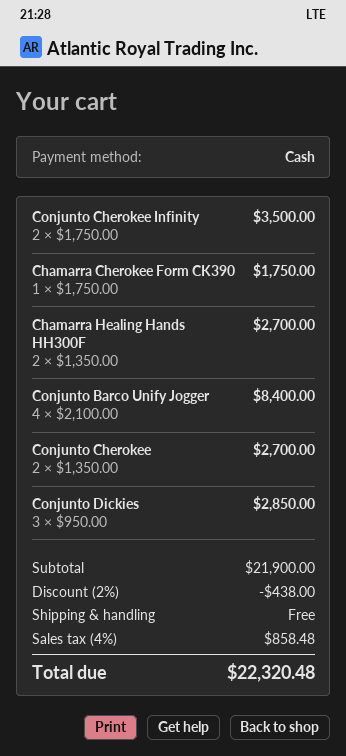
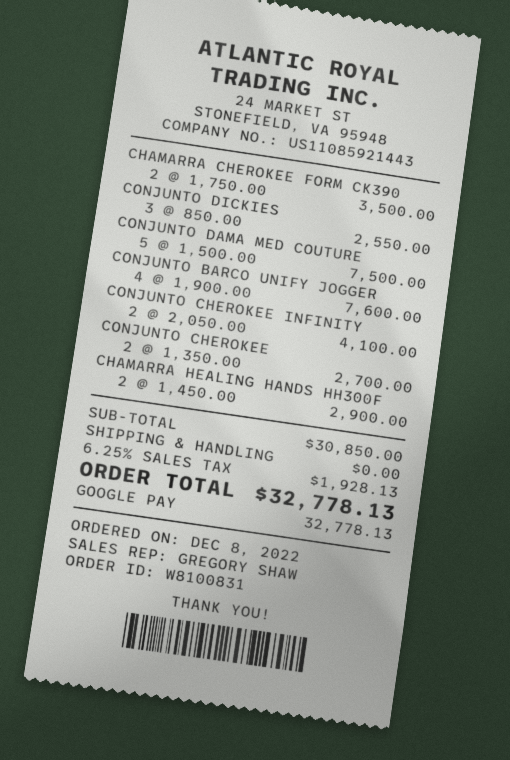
payment method: cash -> Google Pay
Conjunto Cherokee Infinity: 2 x 1750.00 = 3500.00 -> 2 x 2050.00 = 4100.00
Chamarra Cherokee Form CK390: 1 x 1750.00 = 1750.00 -> 2 x 1750.00 = 3500.00
Chamarra Healing Hands HH300F: 2 x 1350.00 = 2700.00 -> 2 x 1450.00 = 2900.00
Conjunto Barco Unify Jogger: 4 x 2100.00 = 8400.00 -> 4 x 1900.00 = 7600.00
Conjunto Dickies: 3 x 950.00 = 2850.00 -> 3 x 850.00 = 2550.00
CONJUNTO DAMA MED COUTURE: none -> 5 x 1500.00 = 7500.00
subtotal: 21900.00 -> 30850.00
discount: 2% = 438.00 -> none
tax: 4% = 858.48 -> 6.25% = 1928.13
total: 22320.48 -> 32778.13

